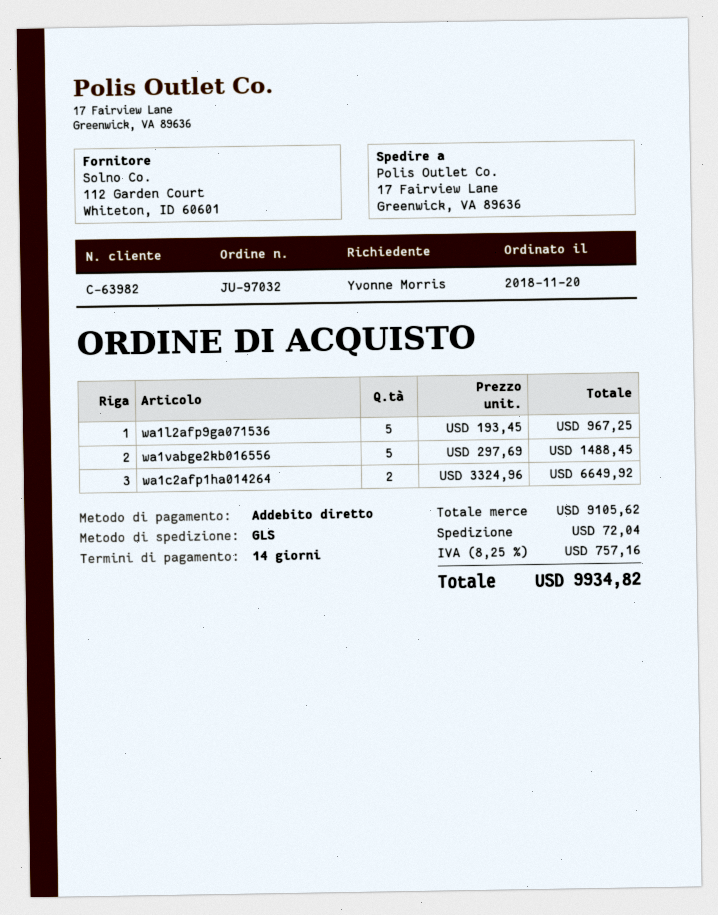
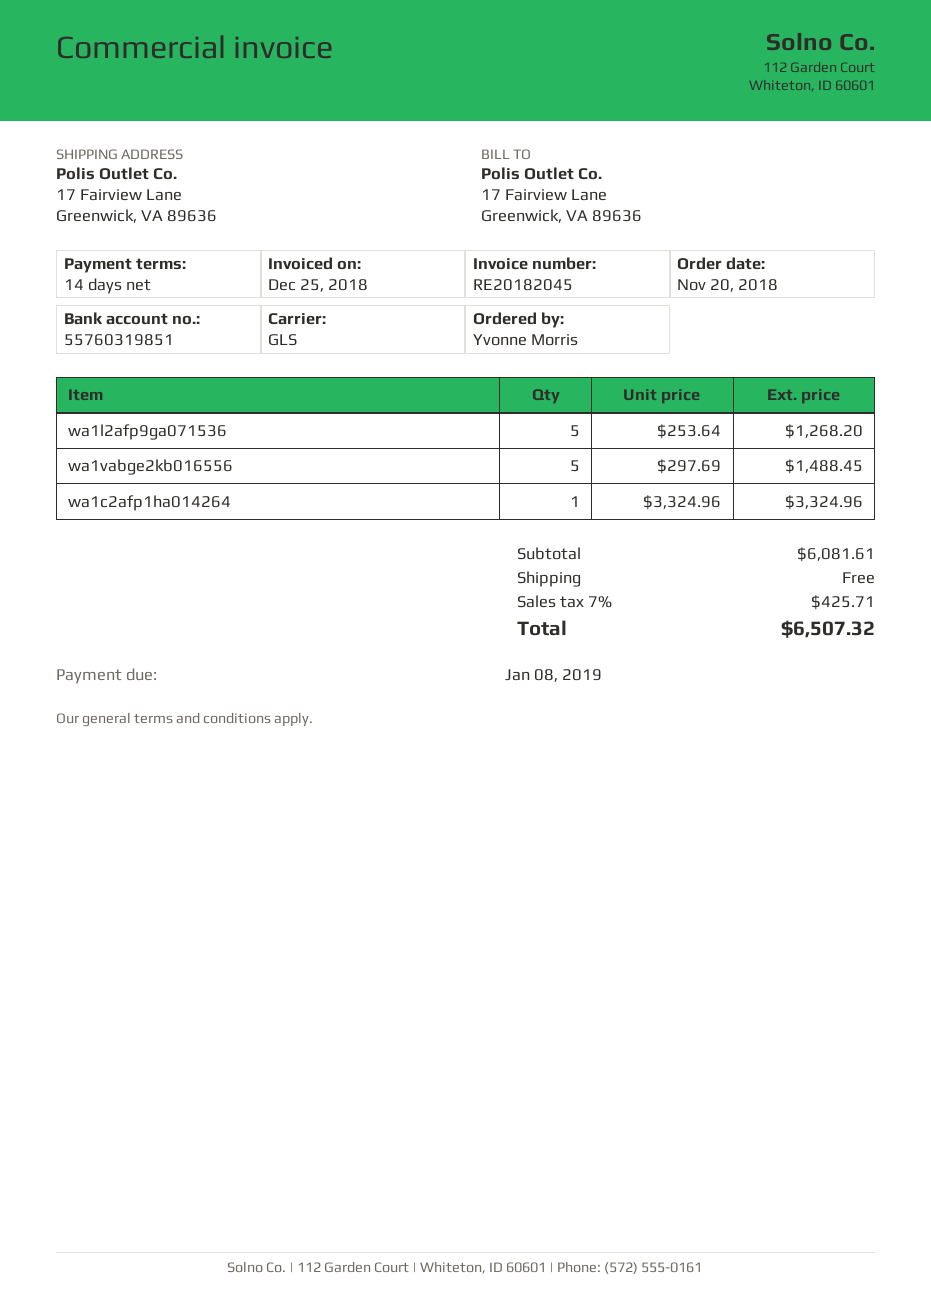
wa1l2afp9ga071536: 5 x 193.45 = 967.25 -> 5 x 253.64 = 1268.20
wa1c2afp1ha014264: 2 x 3324.96 = 6649.92 -> 1 x 3324.96 = 3324.96
subtotal: 9105.62 -> 6081.61
shipping: 72.04 -> 0.00
tax: 8.25% = 757.16 -> 7% = 425.71
total: 9934.82 -> 6507.32

